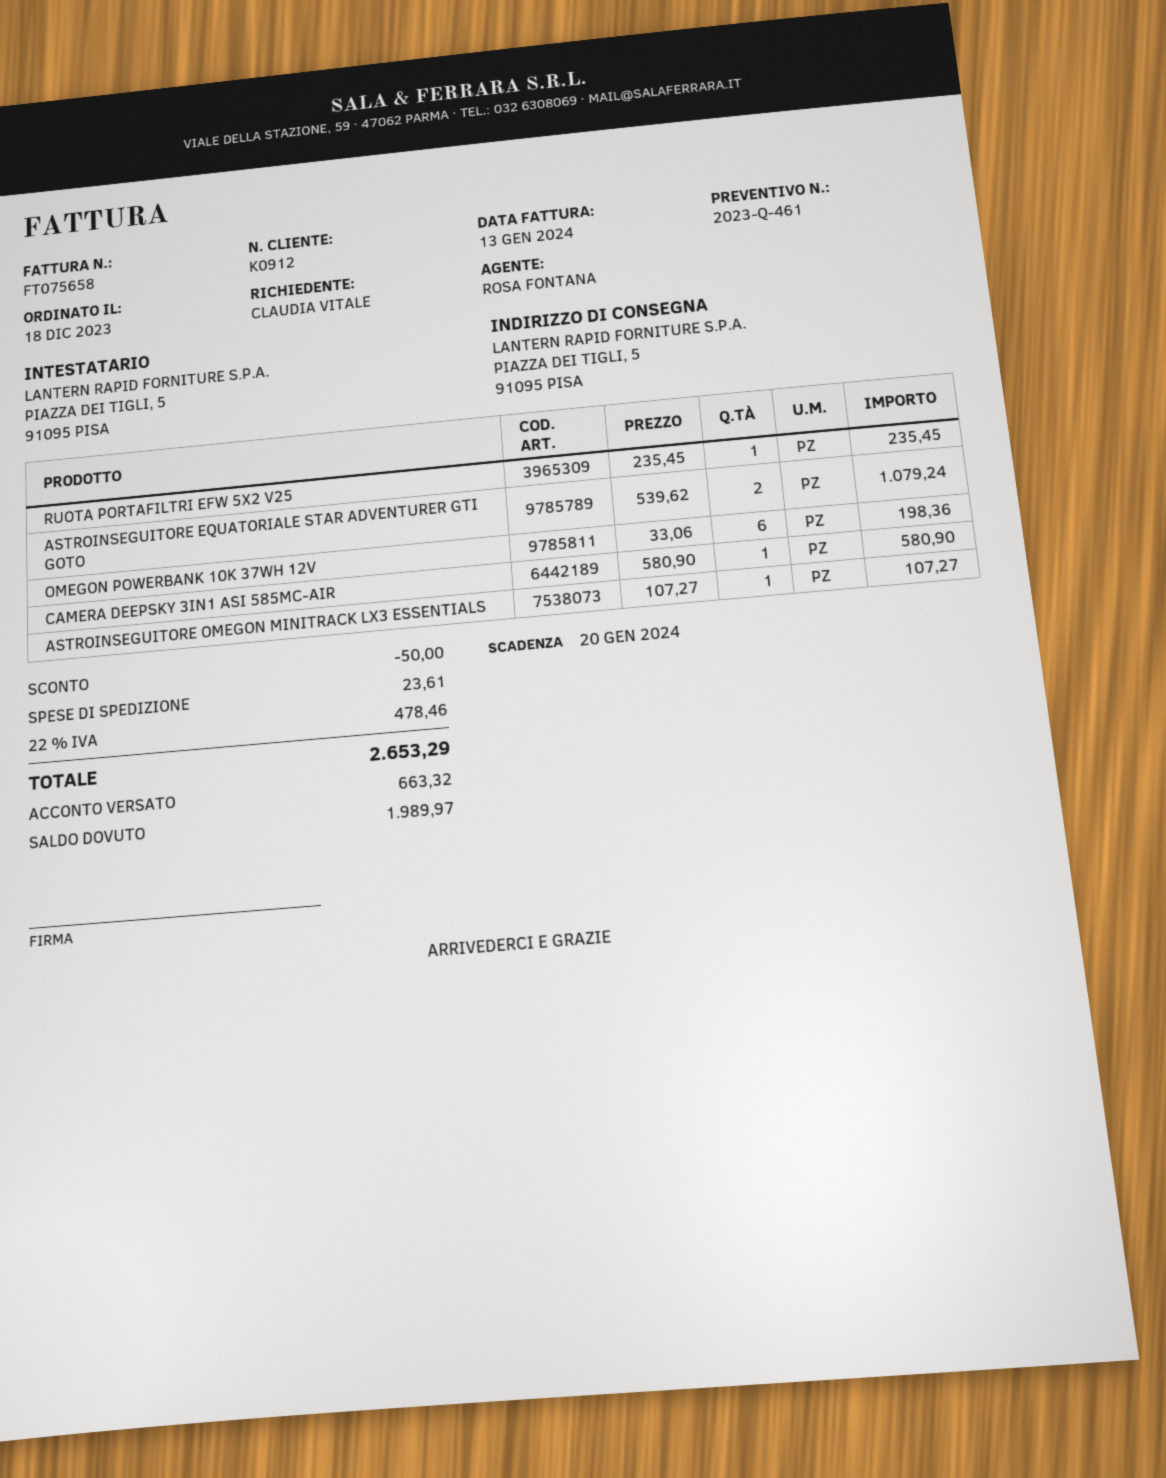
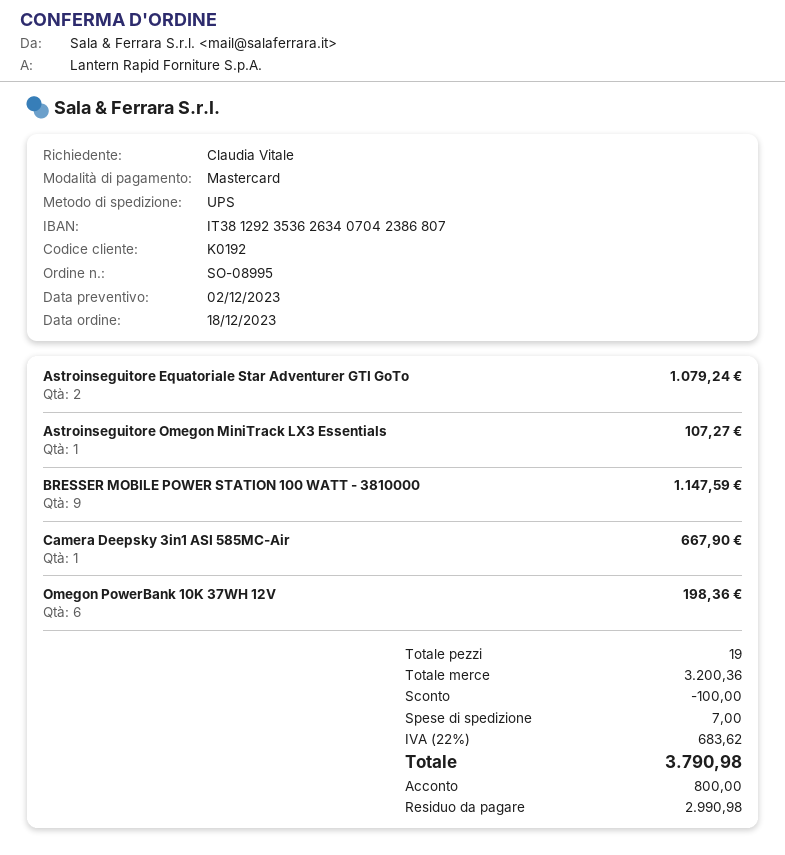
customer number: K0912 -> K0192
RUOTA PORTAFILTRI EFW 5X2 V25: 1 for 235.45 -> none
CAMERA DEEPSKY 3IN1 ASI 585MC-AIR: 1 for 580.90 -> 1 for 667.90
BRESSER MOBILE POWER STATION 100 WATT - 3810000: none -> 9 for 1147.59
discount: 50.00 -> 100.00
shipping: 23.61 -> 7.00
tax: 22% = 478.46 -> 22% = 683.62
total: 2653.29 -> 3790.98
deposit: 663.32 -> 800.00
balance: 1989.97 -> 2990.98

